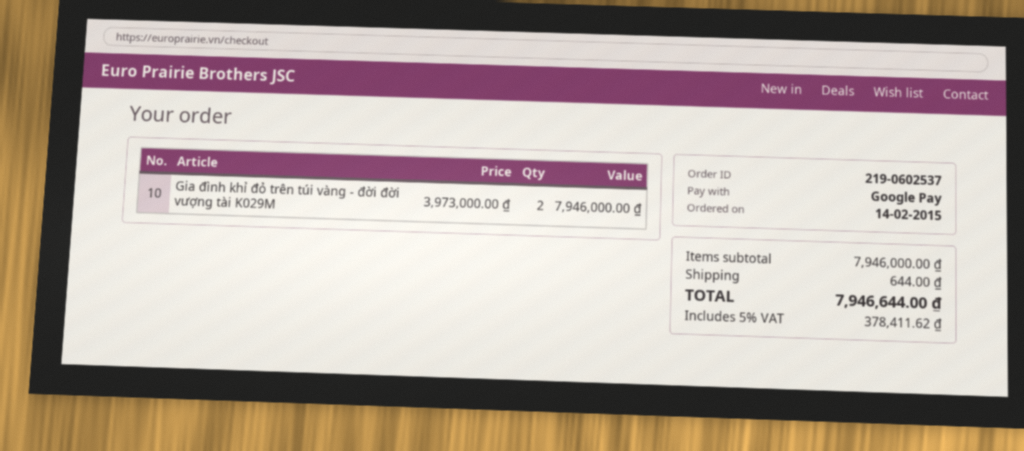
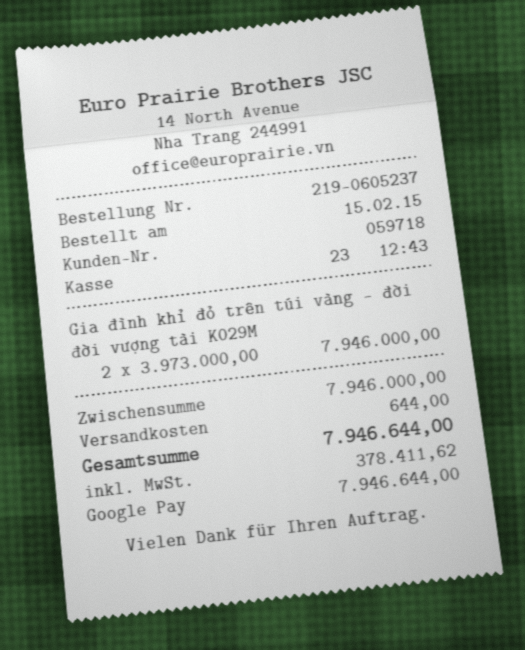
order number: 219-0602537 -> 219-0605237
order date: 2015-02-14 -> 2015-02-15

